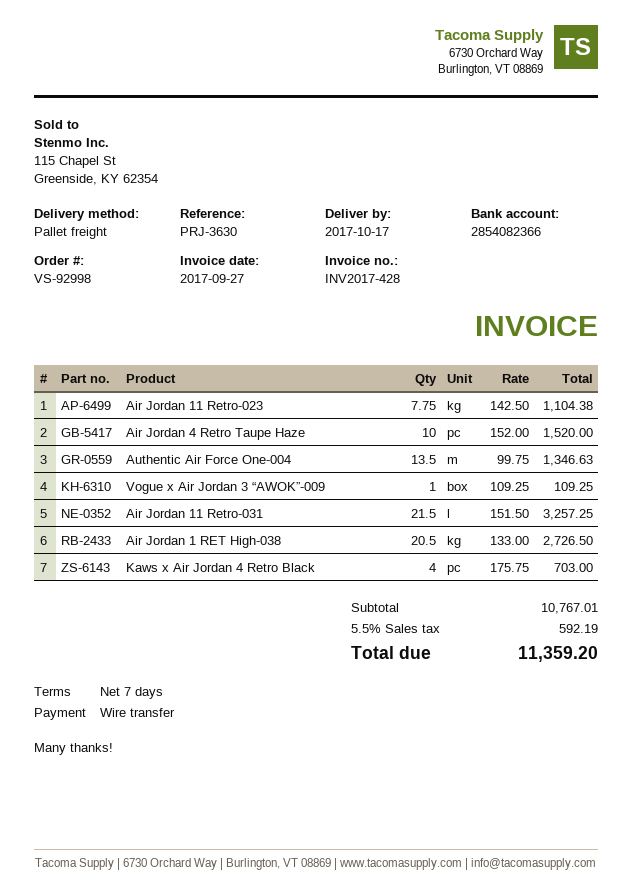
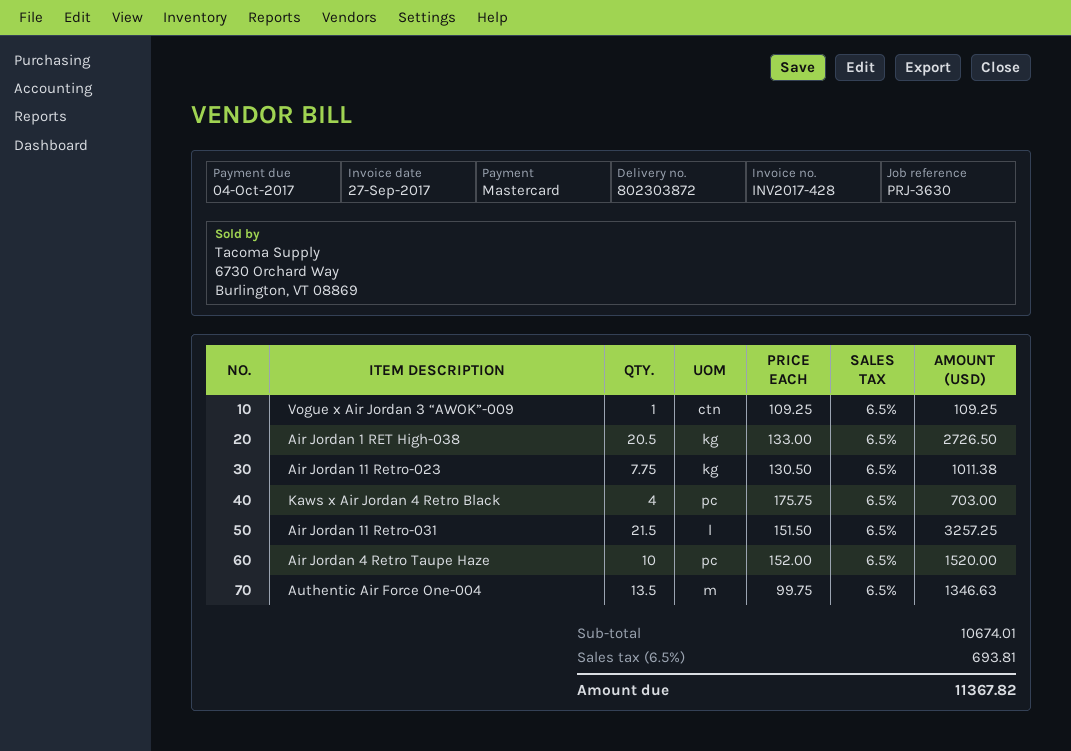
payment method: bank transfer -> Mastercard
Air Jordan 11 Retro-023: 7.75 x 142.50 = 1104.38 -> 7.75 x 130.50 = 1011.38
subtotal: 10767.01 -> 10674.01
tax: 5.5% = 592.19 -> 6.5% = 693.81
total: 11359.20 -> 11367.82

